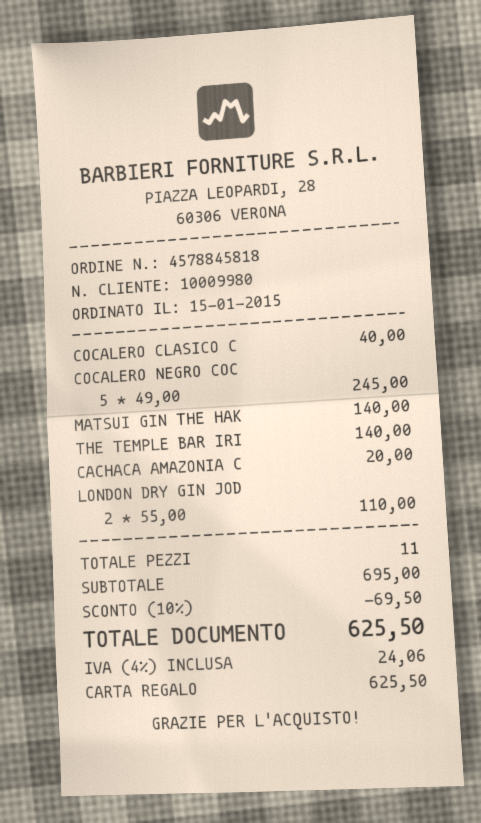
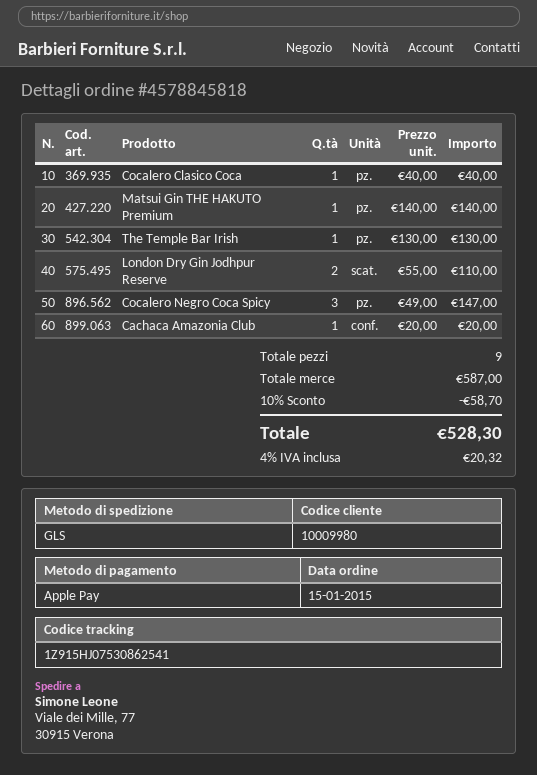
payment method: gift card -> Apple Pay
COCALERO NEGRO COC: 5 x 49.00 = 245.00 -> 3 x 49.00 = 147.00
THE TEMPLE BAR IRI: 1 x 140.00 = 140.00 -> 1 x 130.00 = 130.00
total quantity: 11 -> 9
subtotal: 695.00 -> 587.00
discount: 10% = 69.50 -> 10% = 58.70
tax: 4% = 24.06 -> 4% = 20.32
total: 625.50 -> 528.30

